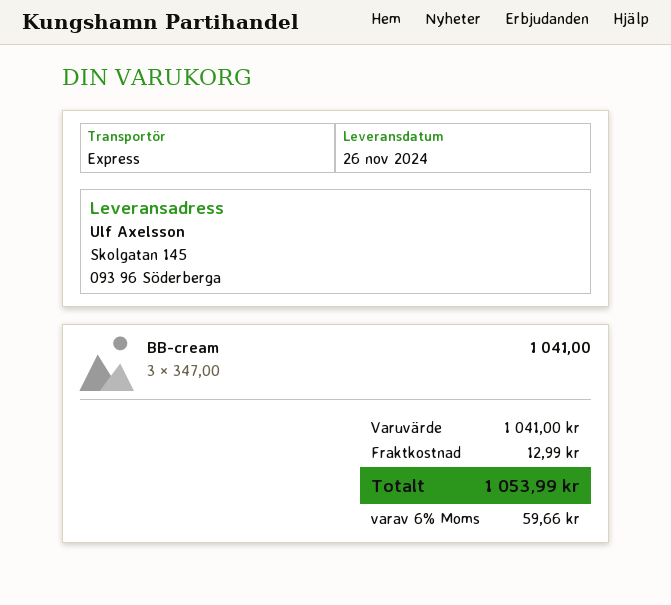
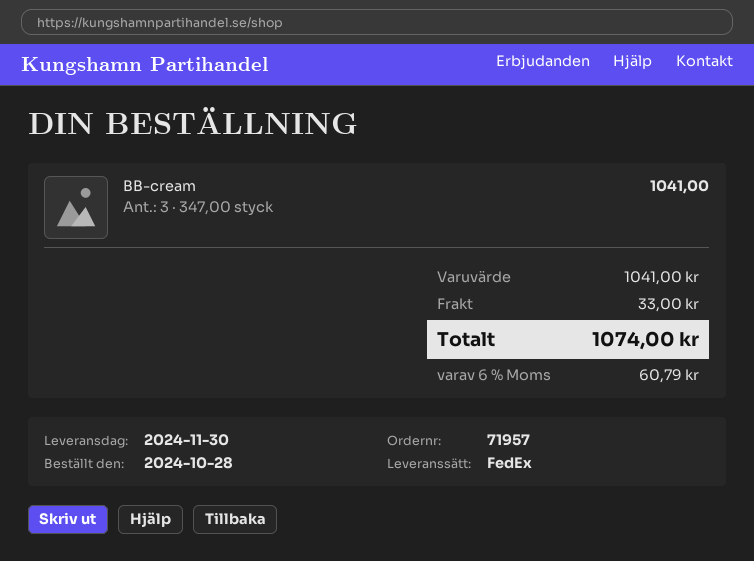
delivery date: 2024-11-26 -> 2024-11-30
shipping method: express -> FedEx
shipping: 12.99 -> 33.00
tax: 6% = 59.66 -> 6% = 60.79
total: 1053.99 -> 1074.00

